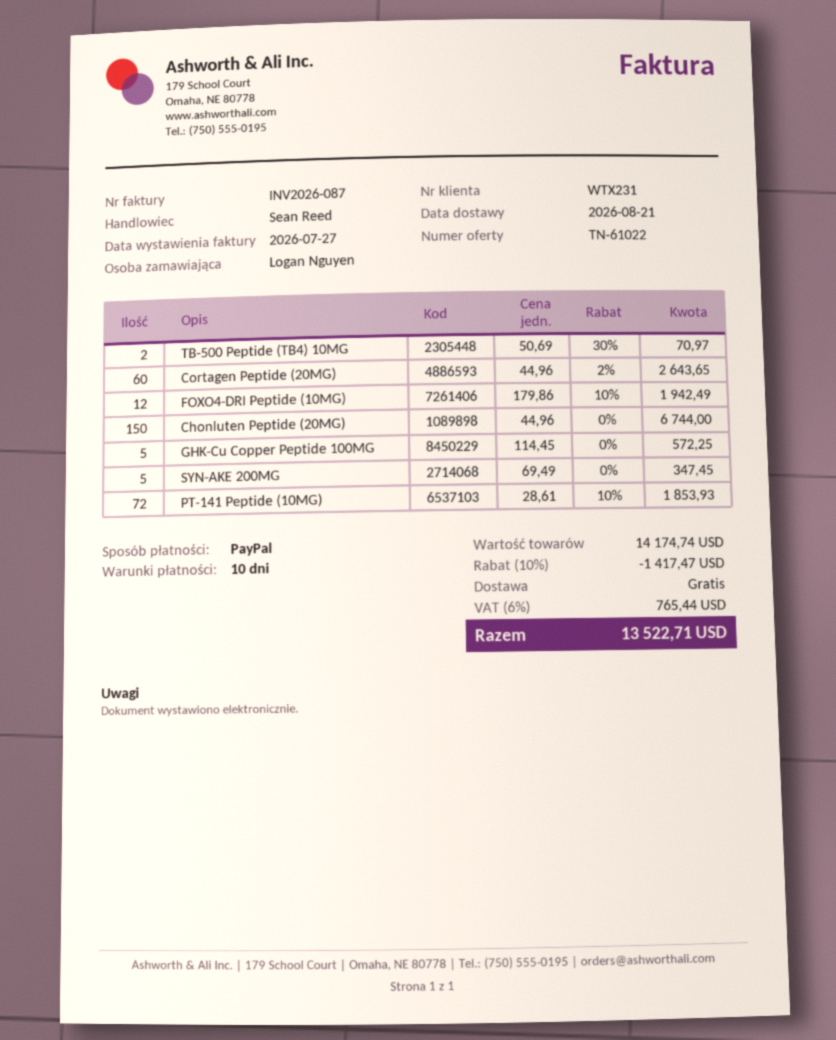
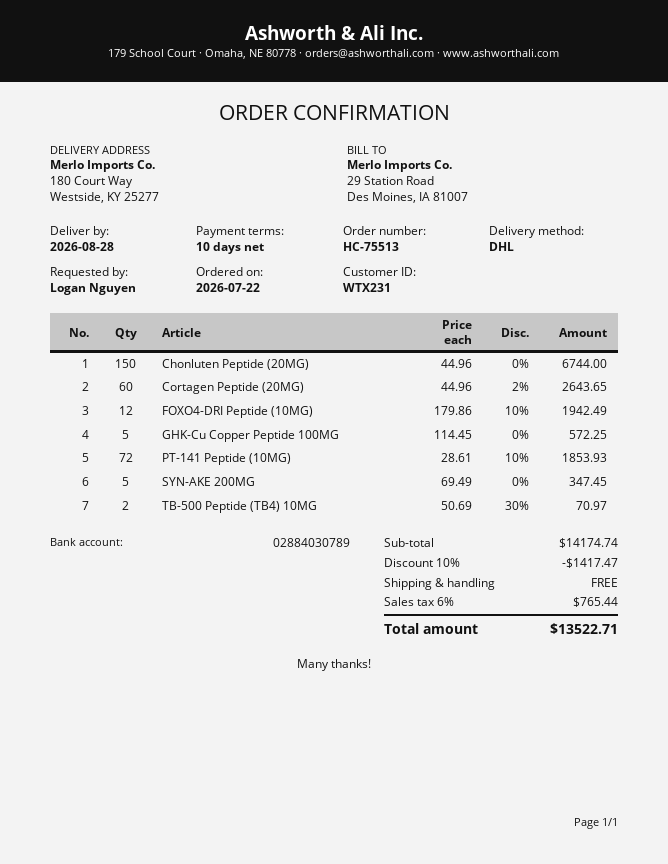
delivery date: 2026-08-21 -> 2026-08-28

